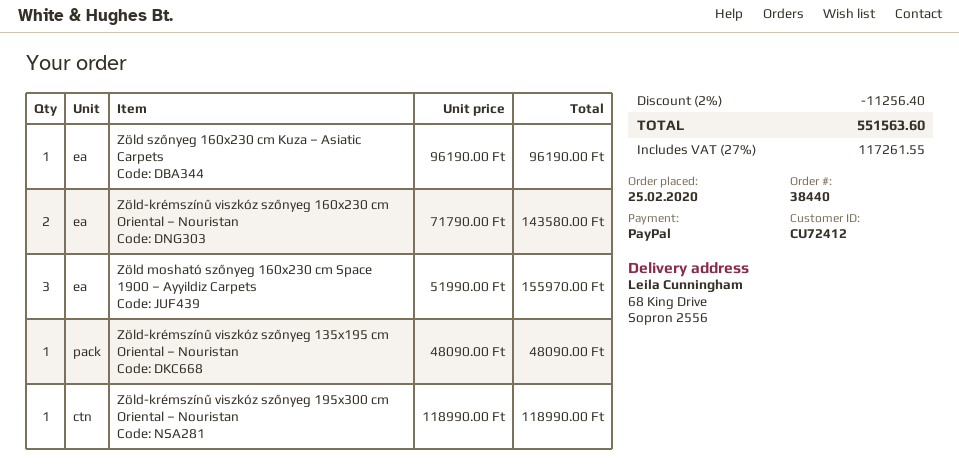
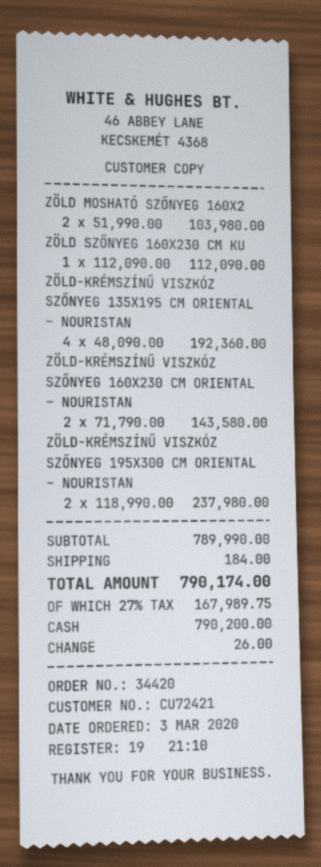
order number: 38440 -> 34420
order date: 2020-02-25 -> 2020-03-03
customer number: CU72412 -> CU72421
payment method: PayPal -> cash
Zöld szőnyeg 160x230 cm Kuza – Asiatic Carpets: 1 x 96190.00 = 96190.00 -> 1 x 112090.00 = 112090.00
Zöld mosható szőnyeg 160x230 cm Space 1900 – Ayyildiz Carpets: 3 x 51990.00 = 155970.00 -> 2 x 51990.00 = 103980.00
Zöld-krémszínű viszkóz szőnyeg 135x195 cm Oriental – Nouristan: 1 x 48090.00 = 48090.00 -> 4 x 48090.00 = 192360.00
Zöld-krémszínű viszkóz szőnyeg 195x300 cm Oriental – Nouristan: 1 x 118990.00 = 118990.00 -> 2 x 118990.00 = 237980.00
discount: 2% = 11256.40 -> none
shipping: none -> 184.00
tax: 27% = 117261.55 -> 27% = 167989.75
total: 551563.60 -> 790174.00

